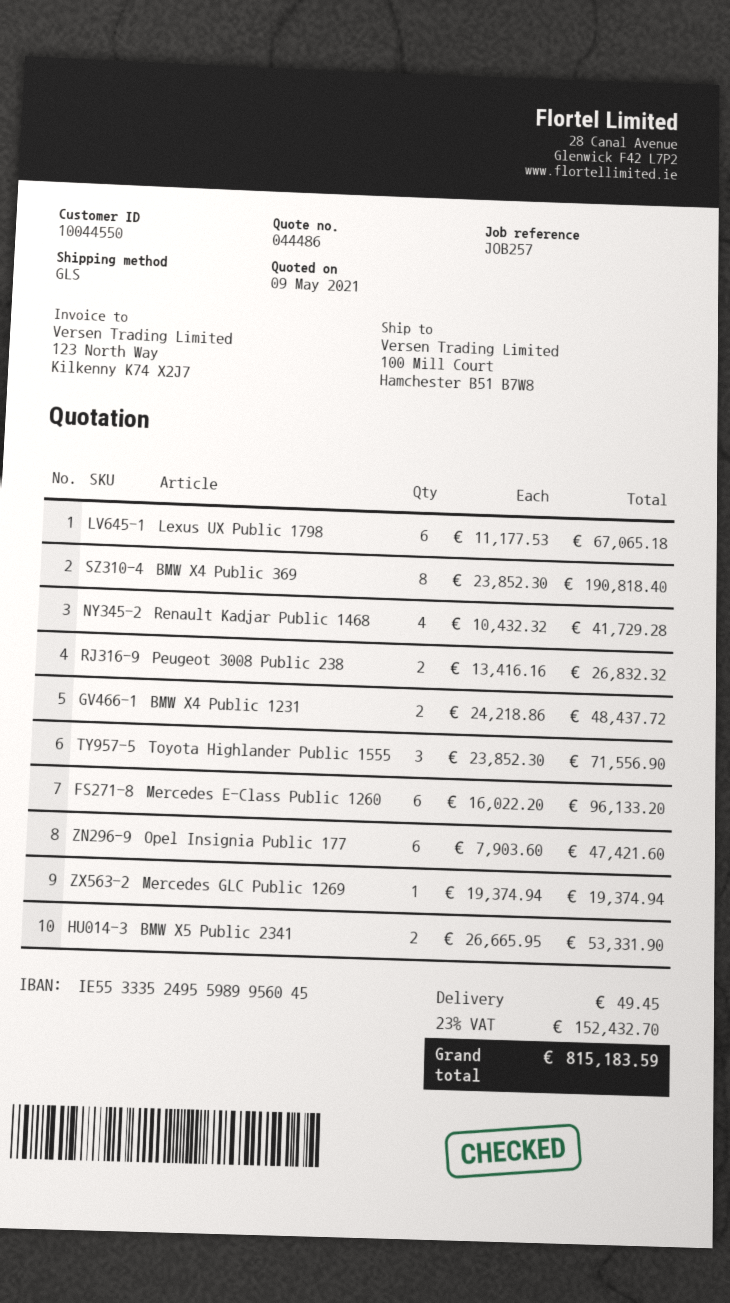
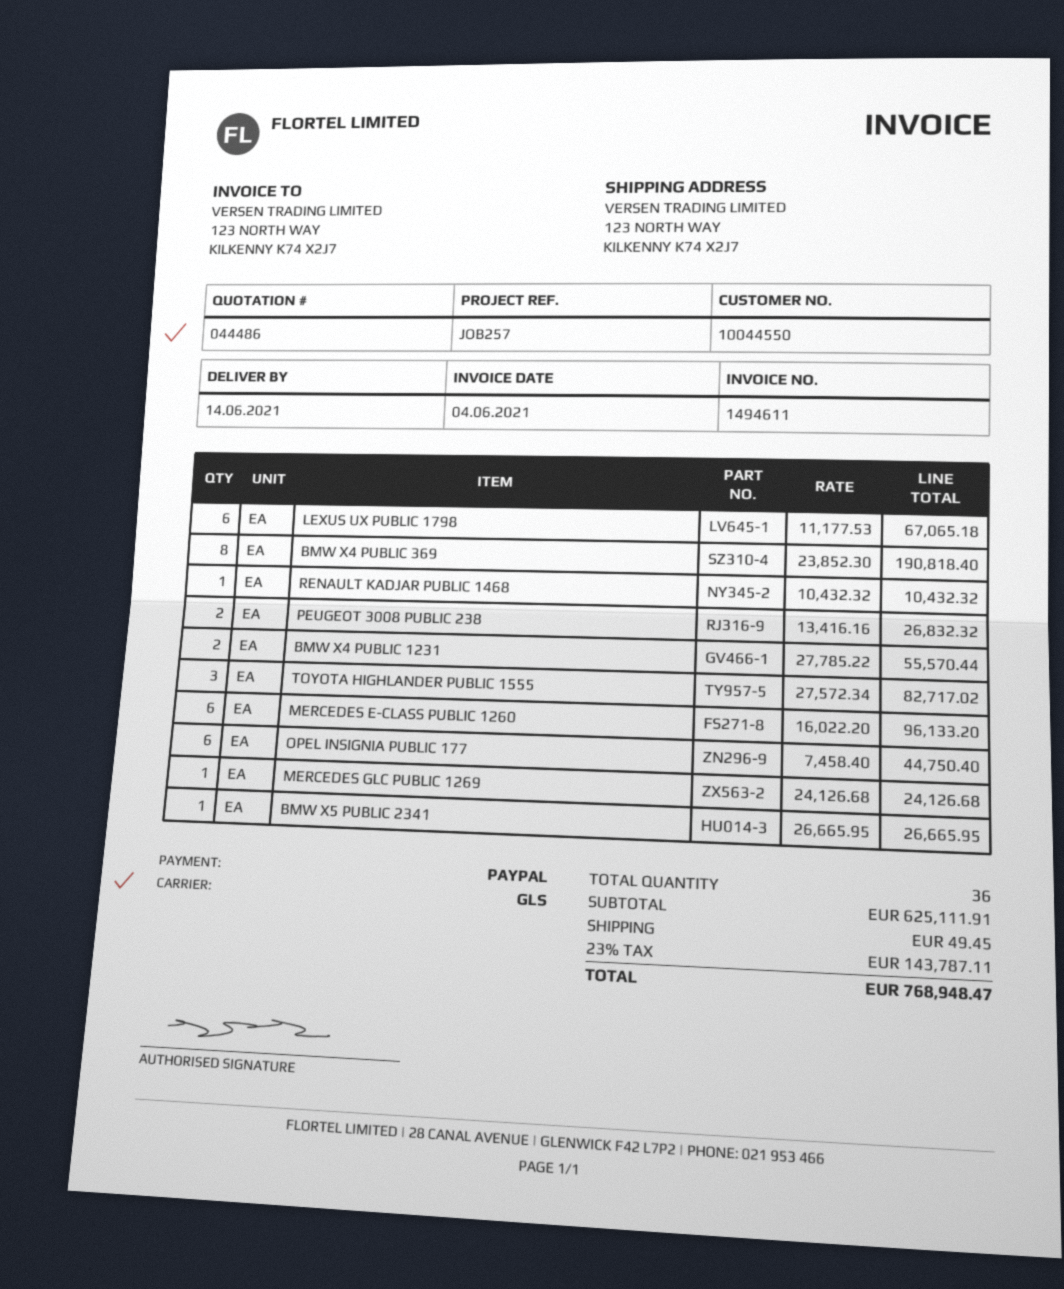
ship to: 100 Mill Court, Hamchester B51 B7W8 -> 123 NORTH WAY, KILKENNY K74 X2J7
Renault Kadjar Public 1468: 4 x 10432.32 = 41729.28 -> 1 x 10432.32 = 10432.32
BMW X4 Public 1231: 2 x 24218.86 = 48437.72 -> 2 x 27785.22 = 55570.44
Toyota Highlander Public 1555: 3 x 23852.30 = 71556.90 -> 3 x 27572.34 = 82717.02
Opel Insignia Public 177: 6 x 7903.60 = 47421.60 -> 6 x 7458.40 = 44750.40
Mercedes GLC Public 1269: 1 x 19374.94 = 19374.94 -> 1 x 24126.68 = 24126.68
BMW X5 Public 2341: 2 x 26665.95 = 53331.90 -> 1 x 26665.95 = 26665.95
tax: 23% = 152432.70 -> 23% = 143787.11
total: 815183.59 -> 768948.47

